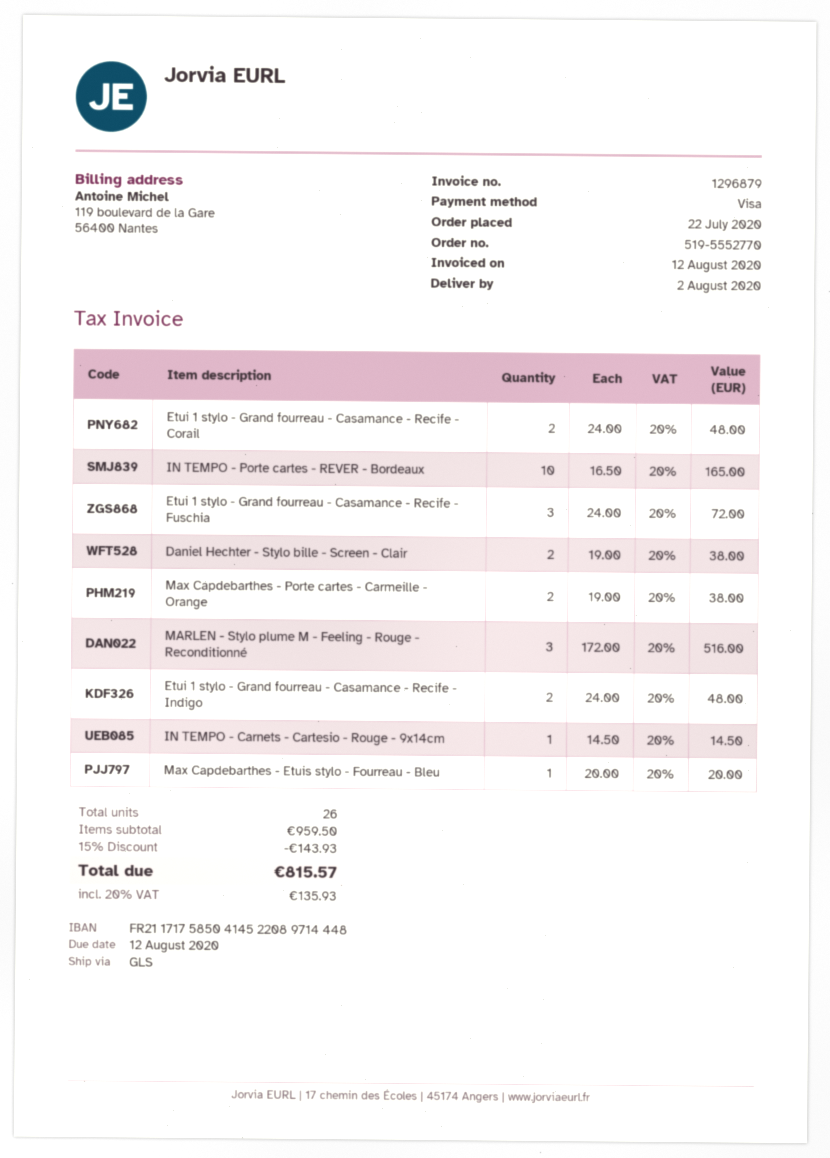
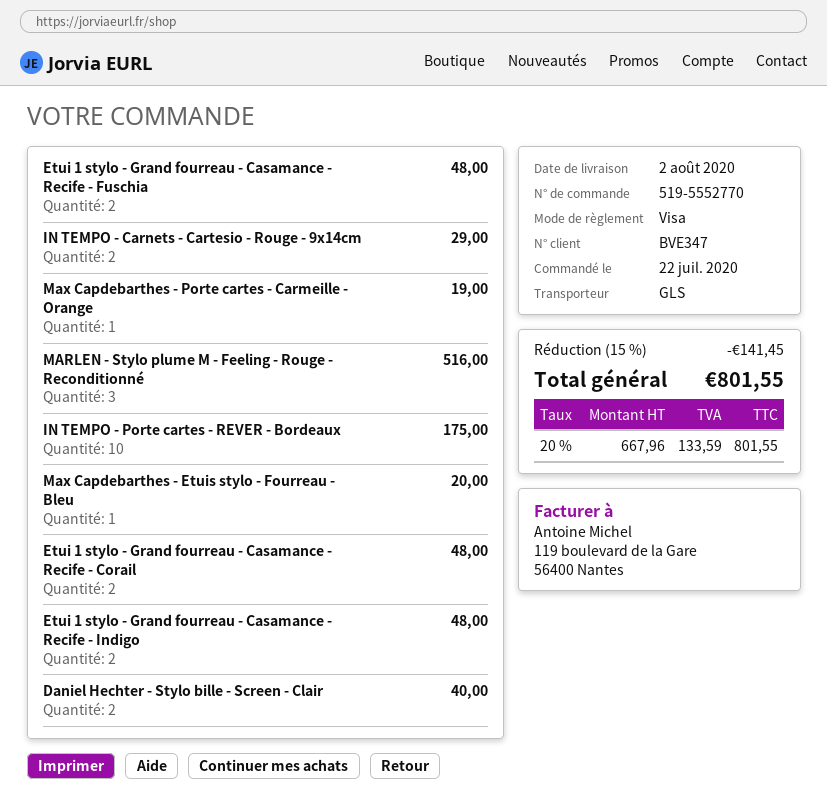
IN TEMPO - Porte cartes - REVER - Bordeaux: 10 for 165.00 -> 10 for 175.00
Etui 1 stylo - Grand fourreau - Casamance - Recife - Fuschia: 3 for 72.00 -> 2 for 48.00
Daniel Hechter - Stylo bille - Screen - Clair: 2 for 38.00 -> 2 for 40.00
Max Capdebarthes - Porte cartes - Carmeille - Orange: 2 for 38.00 -> 1 for 19.00
IN TEMPO - Carnets - Cartesio - Rouge - 9x14cm: 1 for 14.50 -> 2 for 29.00
discount: 15% = 143.93 -> 15% = 141.45
tax: 20% = 135.93 -> 20% = 133.59
total: 815.57 -> 801.55

